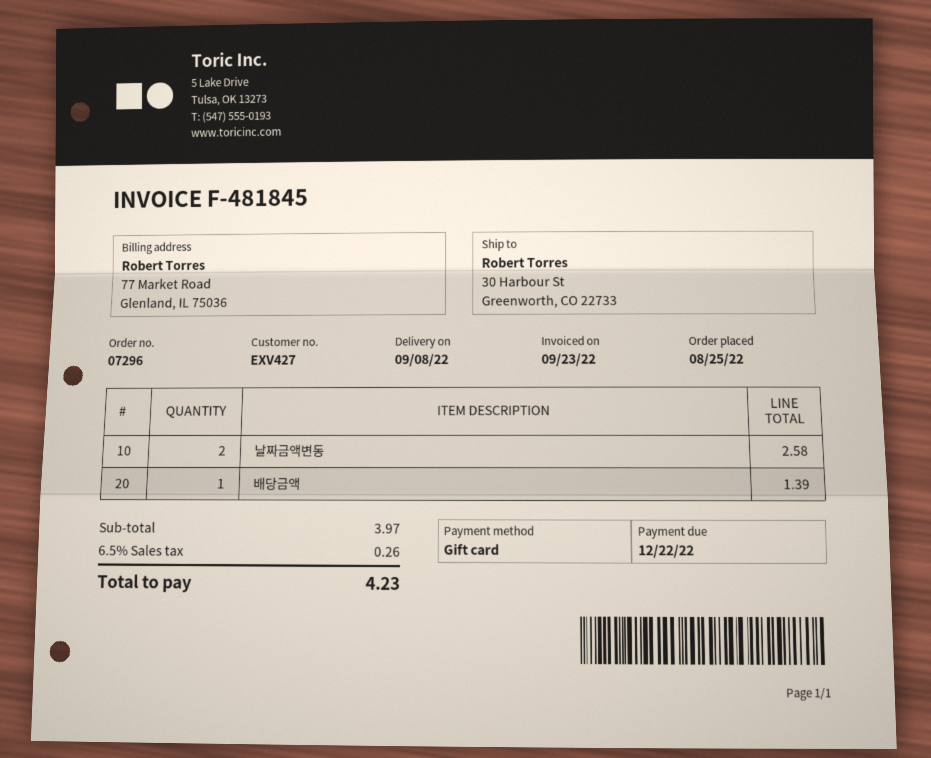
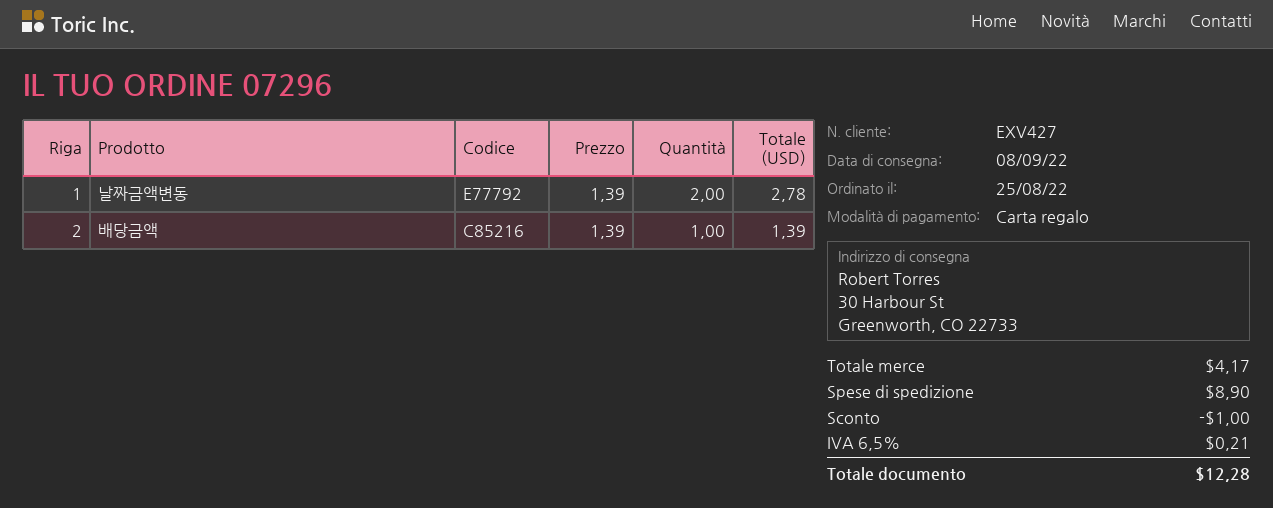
날짜금액변동: 2 for 2.58 -> 2 for 2.78
subtotal: 3.97 -> 4.17
discount: none -> 1.00
shipping: none -> 8.90
tax: 6.5% = 0.26 -> 6.5% = 0.21
total: 4.23 -> 12.28

